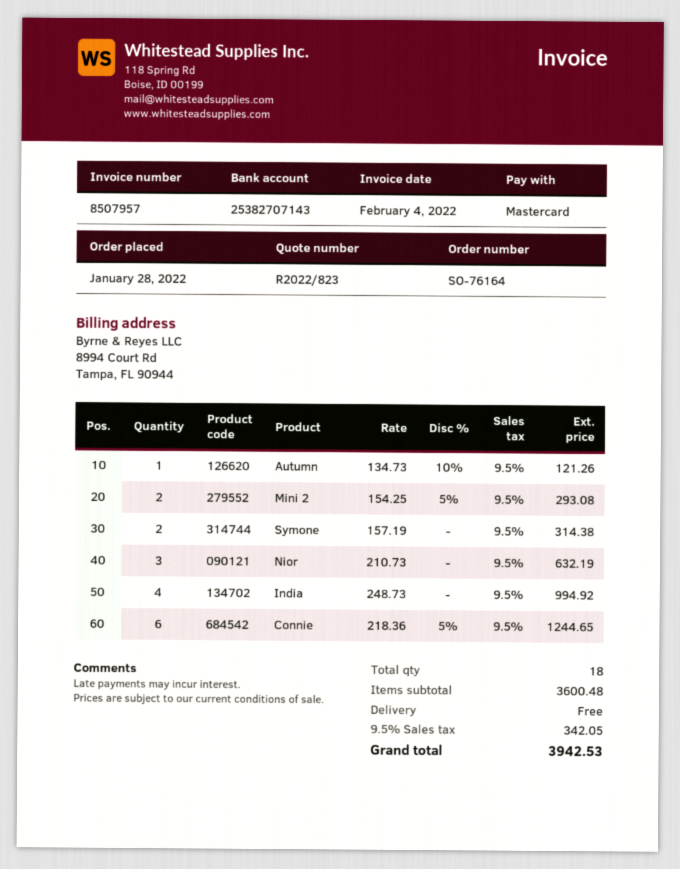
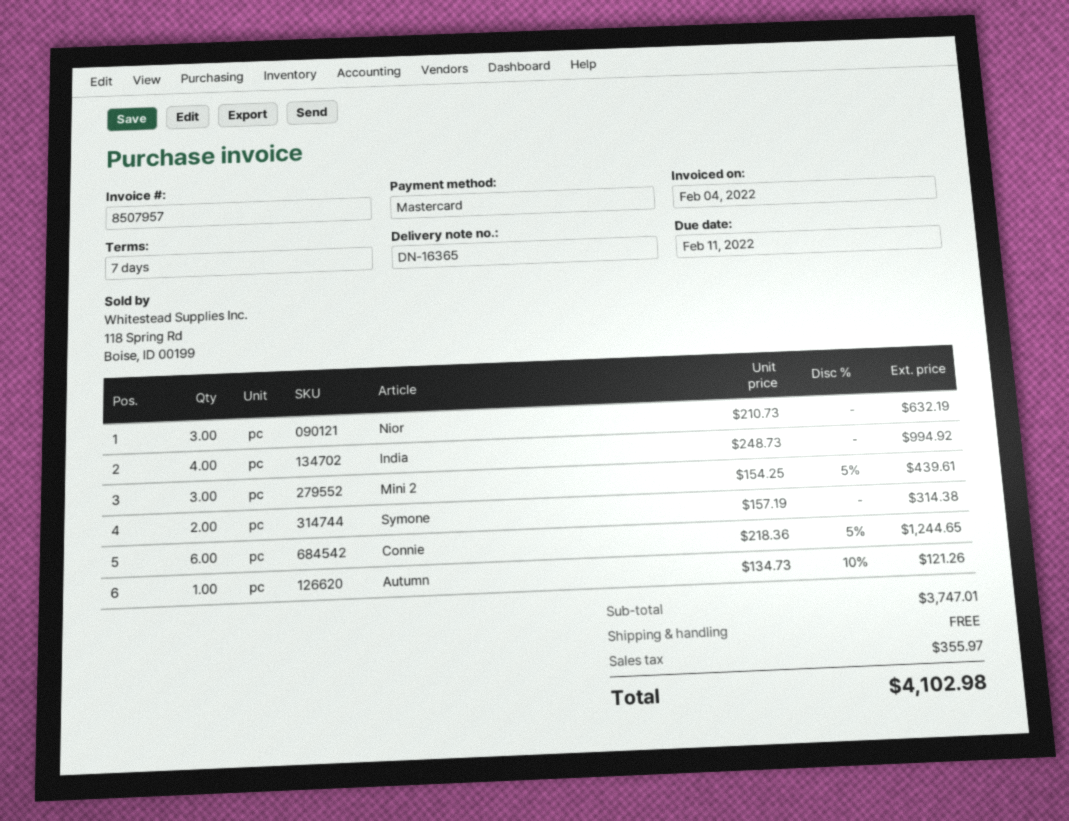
Mini 2: 2 x 154.25 - 5% = 293.08 -> 3 x 154.25 - 5% = 439.61
subtotal: 3600.48 -> 3747.01
tax: 342.05 -> 355.97
total: 3942.53 -> 4102.98

